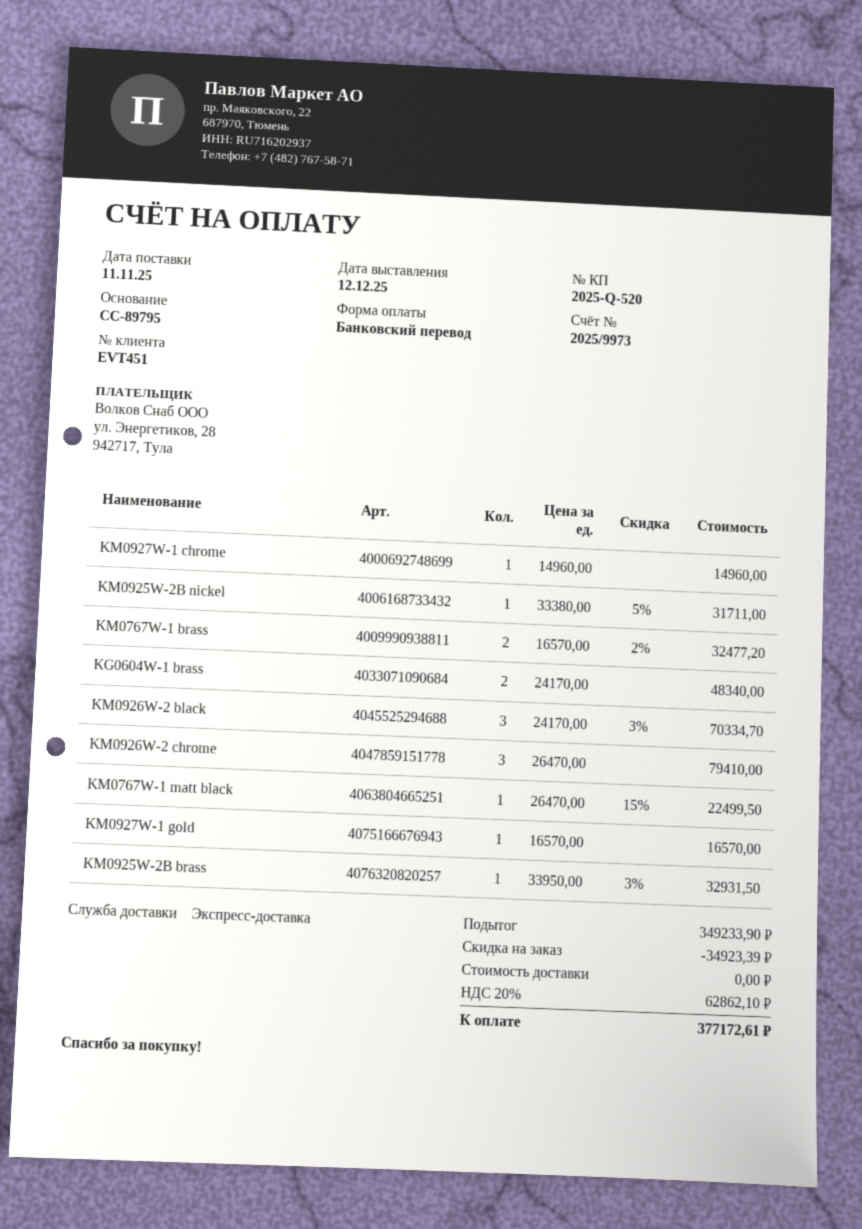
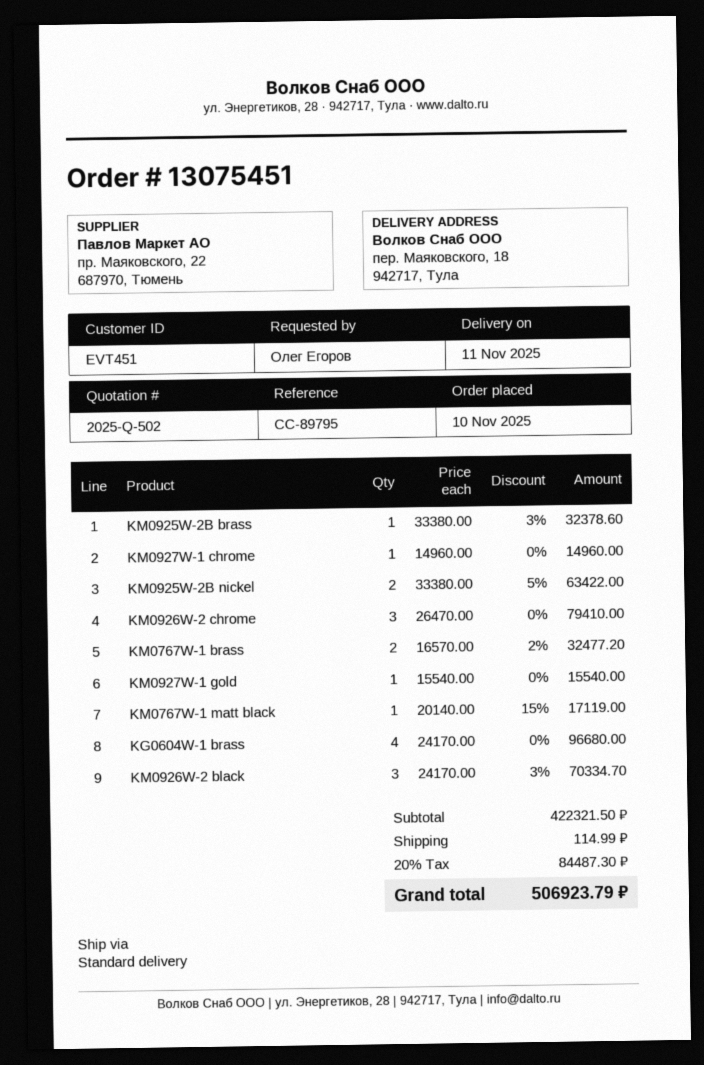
quote number: 2025-Q-520 -> 2025-Q-502
shipping method: express -> standard
KM0925W-2B nickel: 1 x 33380.00 - 5% = 31711.00 -> 2 x 33380.00 - 5% = 63422.00
KG0604W-1 brass: 2 x 24170.00 = 48340.00 -> 4 x 24170.00 = 96680.00
KM0767W-1 matt black: 1 x 26470.00 - 15% = 22499.50 -> 1 x 20140.00 - 15% = 17119.00
KM0927W-1 gold: 1 x 16570.00 = 16570.00 -> 1 x 15540.00 = 15540.00
KM0925W-2B brass: 1 x 33950.00 - 3% = 32931.50 -> 1 x 33380.00 - 3% = 32378.60
subtotal: 349233.90 -> 422321.50
discount: 34923.39 -> none
shipping: 0.00 -> 114.99
tax: 20% = 62862.10 -> 20% = 84487.30
total: 377172.61 -> 506923.79

